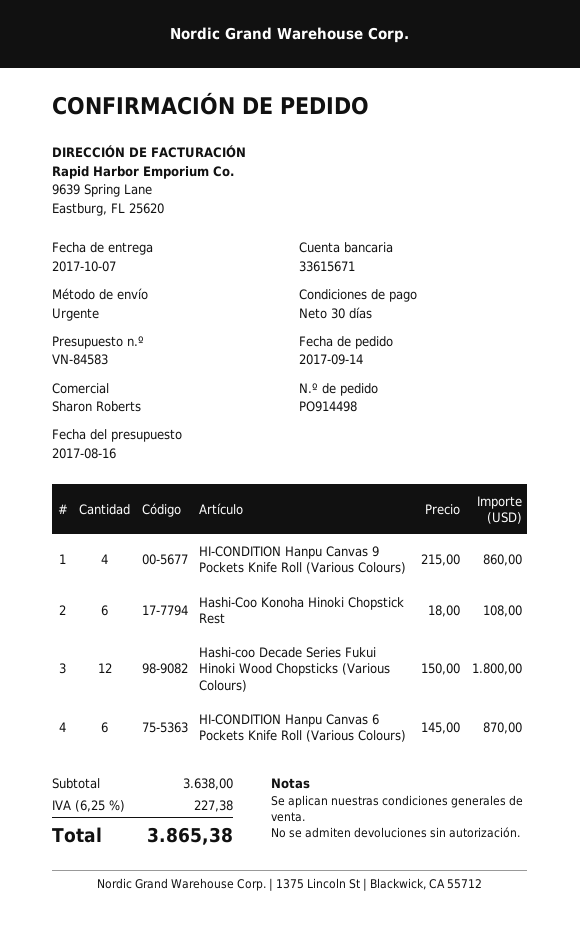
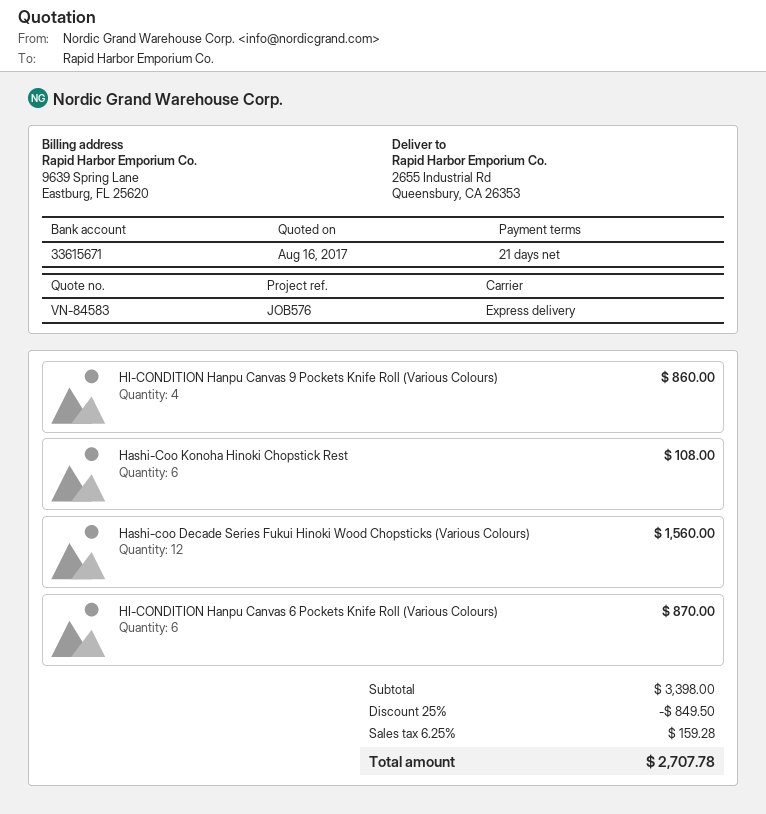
payment terms: 30 days -> 21 days
Hashi-coo Decade Series Fukui Hinoki Wood Chopsticks (Various Colours): 12 for 1800.00 -> 12 for 1560.00
subtotal: 3638.00 -> 3398.00
discount: none -> 25% = 849.50
tax: 6.25% = 227.38 -> 6.25% = 159.28
total: 3865.38 -> 2707.78

